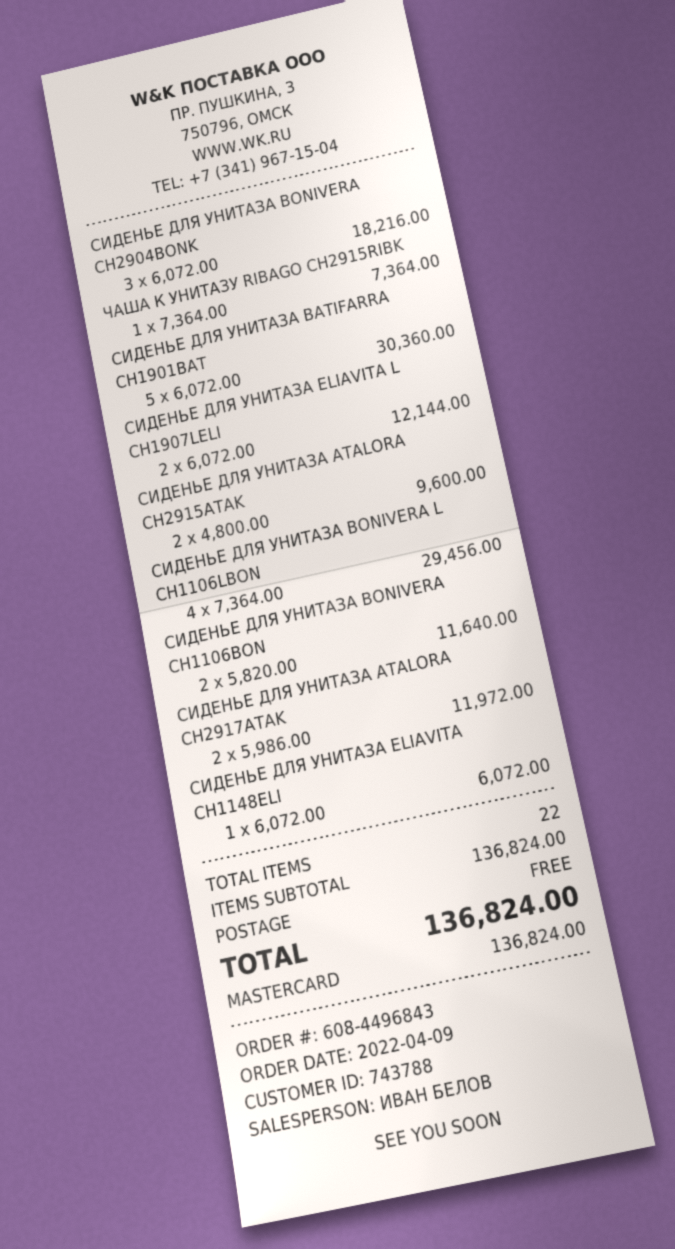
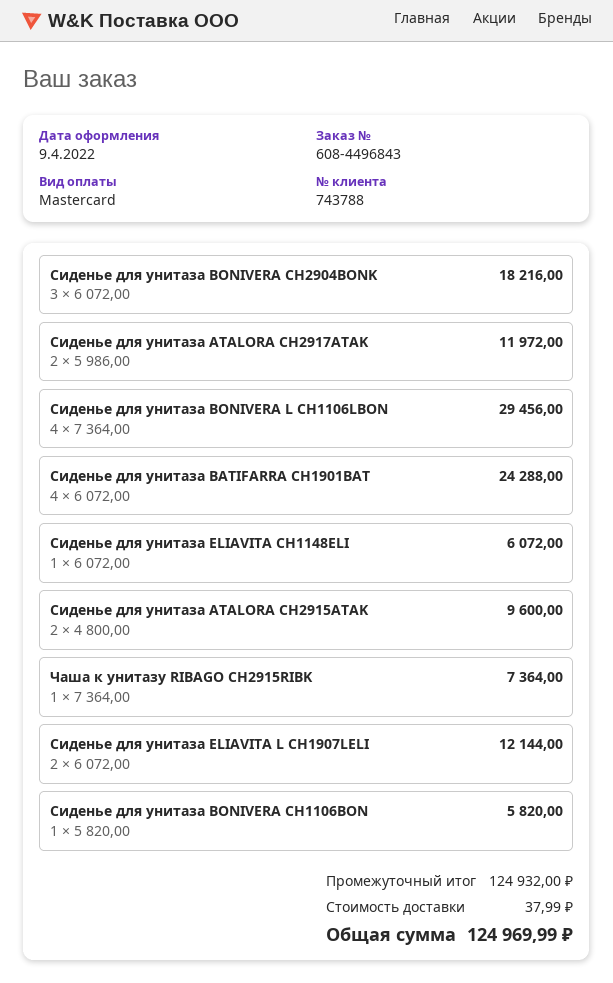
СИДЕНЬЕ ДЛЯ УНИТАЗА BATIFARRA CH1901BAT: 5 x 6072.00 = 30360.00 -> 4 x 6072.00 = 24288.00
СИДЕНЬЕ ДЛЯ УНИТАЗА BONIVERA CH1106BON: 2 x 5820.00 = 11640.00 -> 1 x 5820.00 = 5820.00
subtotal: 136824.00 -> 124932.00
shipping: 0.00 -> 37.99
total: 136824.00 -> 124969.99

